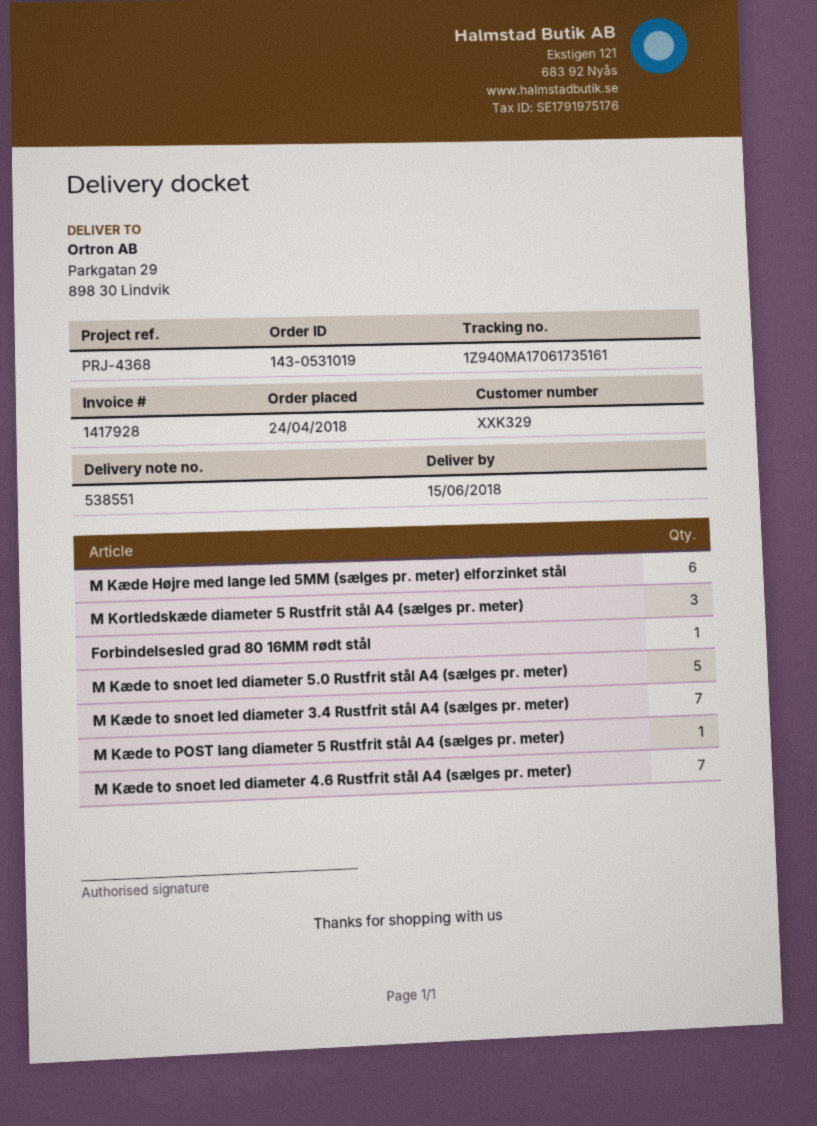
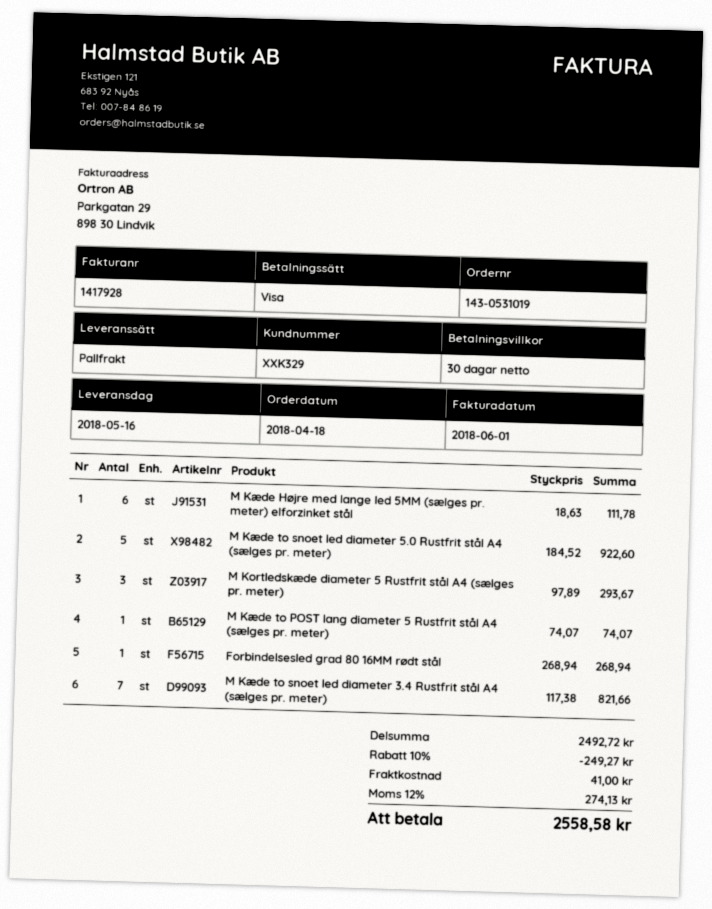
order date: 2018-04-24 -> 2018-04-18
delivery date: 2018-06-15 -> 2018-05-16
M Kæde to snoet led diameter 4.6 Rustfrit stål A4 (sælges pr. meter): 7 -> none

